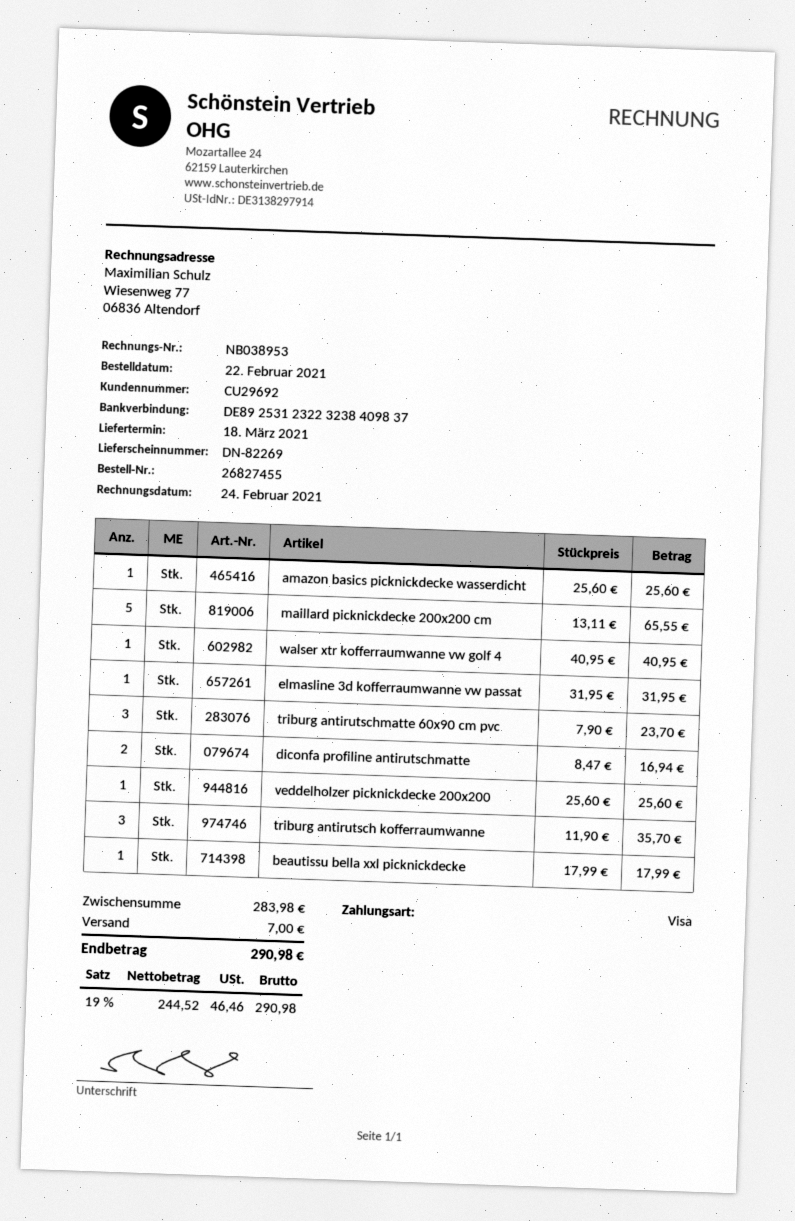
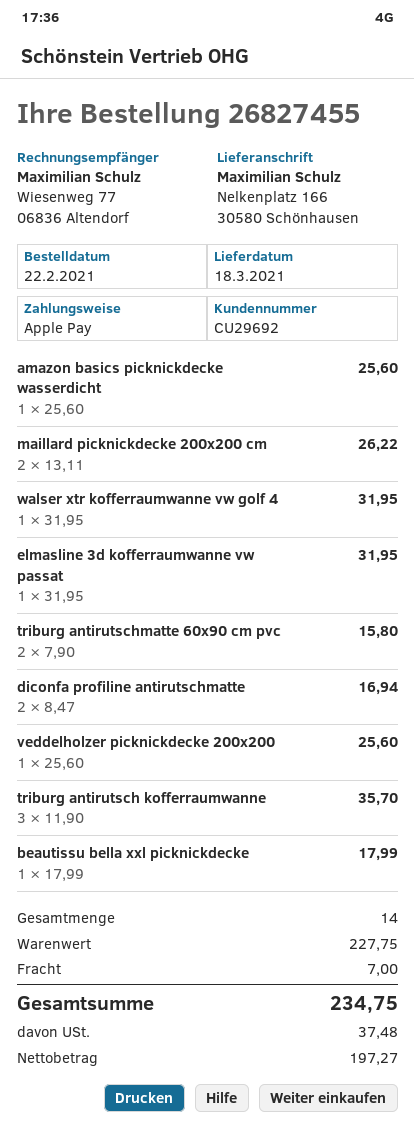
payment method: Visa -> Apple Pay
maillard picknickdecke 200x200 cm: 5 x 13.11 = 65.55 -> 2 x 13.11 = 26.22
walser xtr kofferraumwanne vw golf 4: 1 x 40.95 = 40.95 -> 1 x 31.95 = 31.95
triburg antirutschmatte 60x90 cm pvc: 3 x 7.90 = 23.70 -> 2 x 7.90 = 15.80
subtotal: 283.98 -> 227.75
net: 244.52 -> 197.27
tax: 46.46 -> 37.48
total: 290.98 -> 234.75

